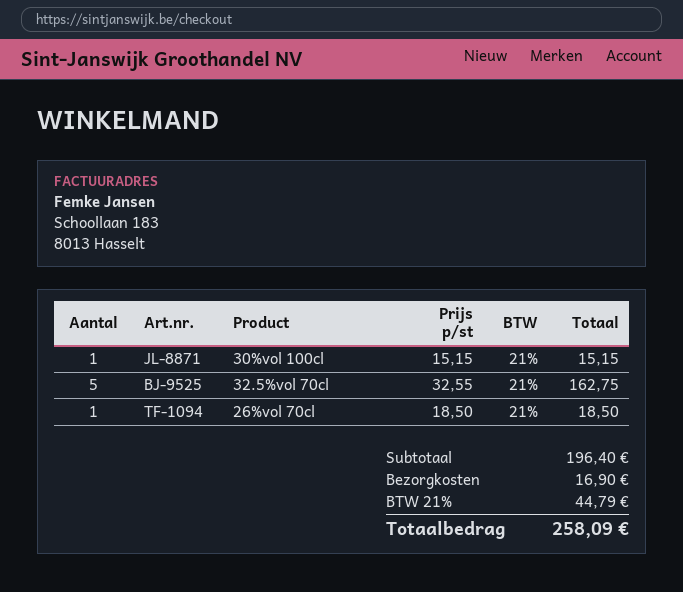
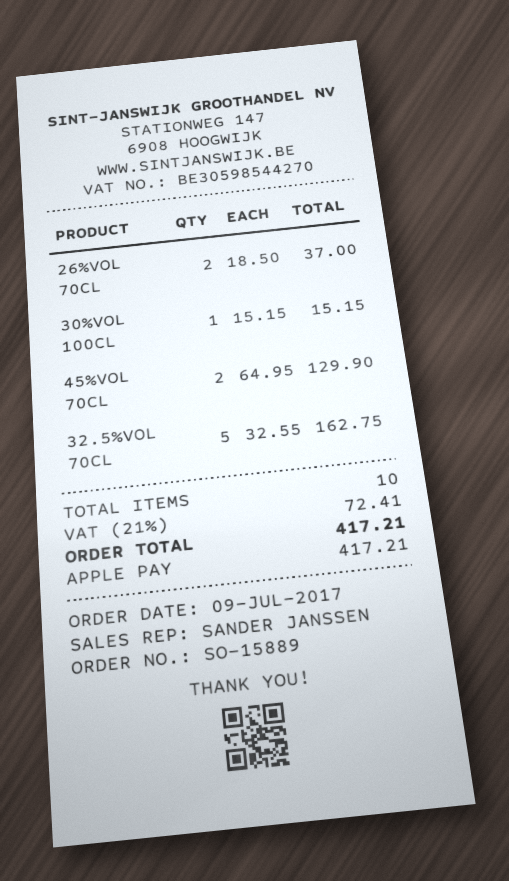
26%vol 70cl: 1 x 18.50 = 18.50 -> 2 x 18.50 = 37.00
45%VOL 70CL: none -> 2 x 64.95 = 129.90
shipping: 16.90 -> none
tax: 21% = 44.79 -> 21% = 72.41
total: 258.09 -> 417.21

